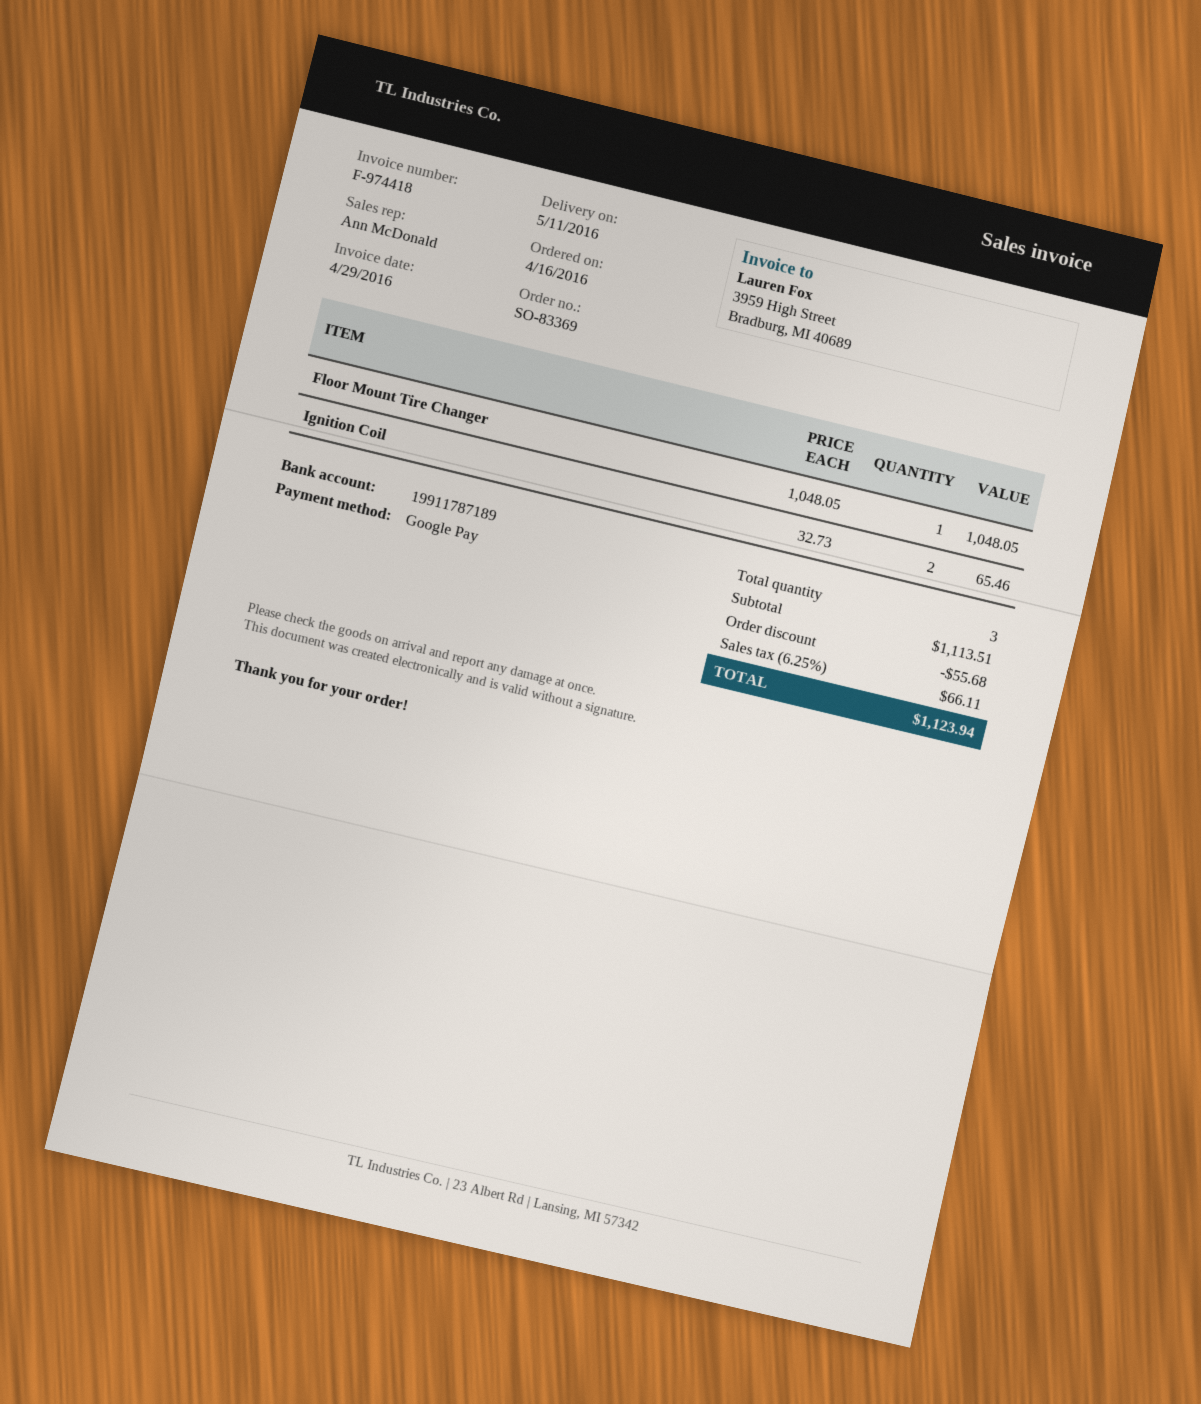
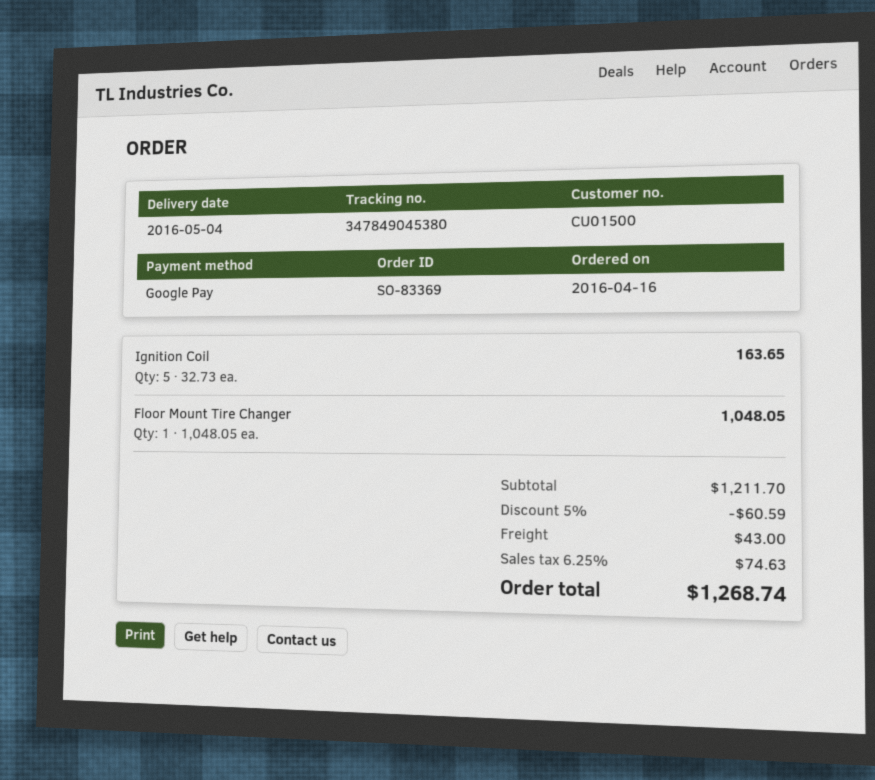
delivery date: 2016-05-11 -> 2016-05-04
Ignition Coil: 2 x 32.73 = 65.46 -> 5 x 32.73 = 163.65
subtotal: 1113.51 -> 1211.70
discount: 55.68 -> 60.59
shipping: none -> 43.00
tax: 6.25% = 66.11 -> 6.25% = 74.63
total: 1123.94 -> 1268.74

